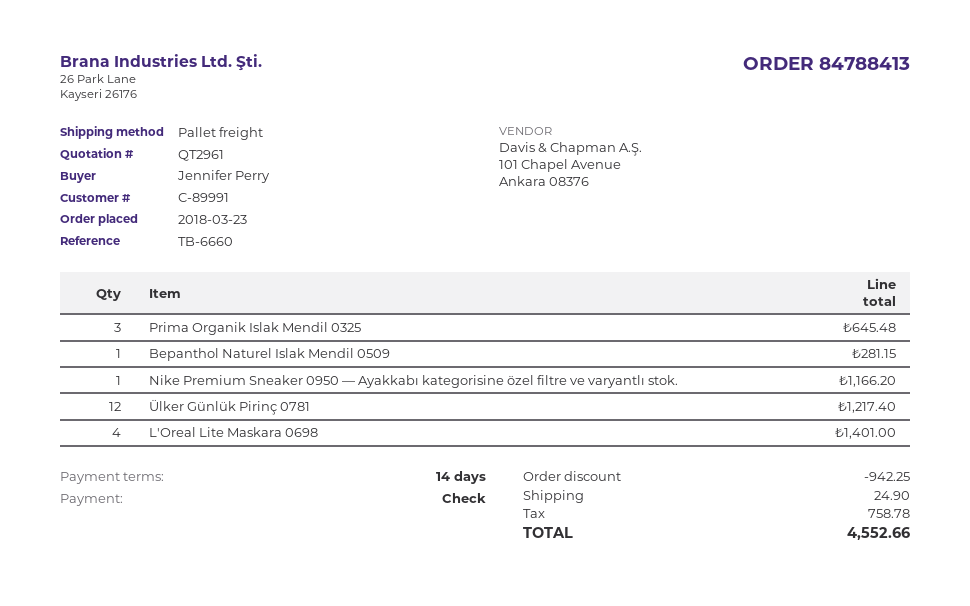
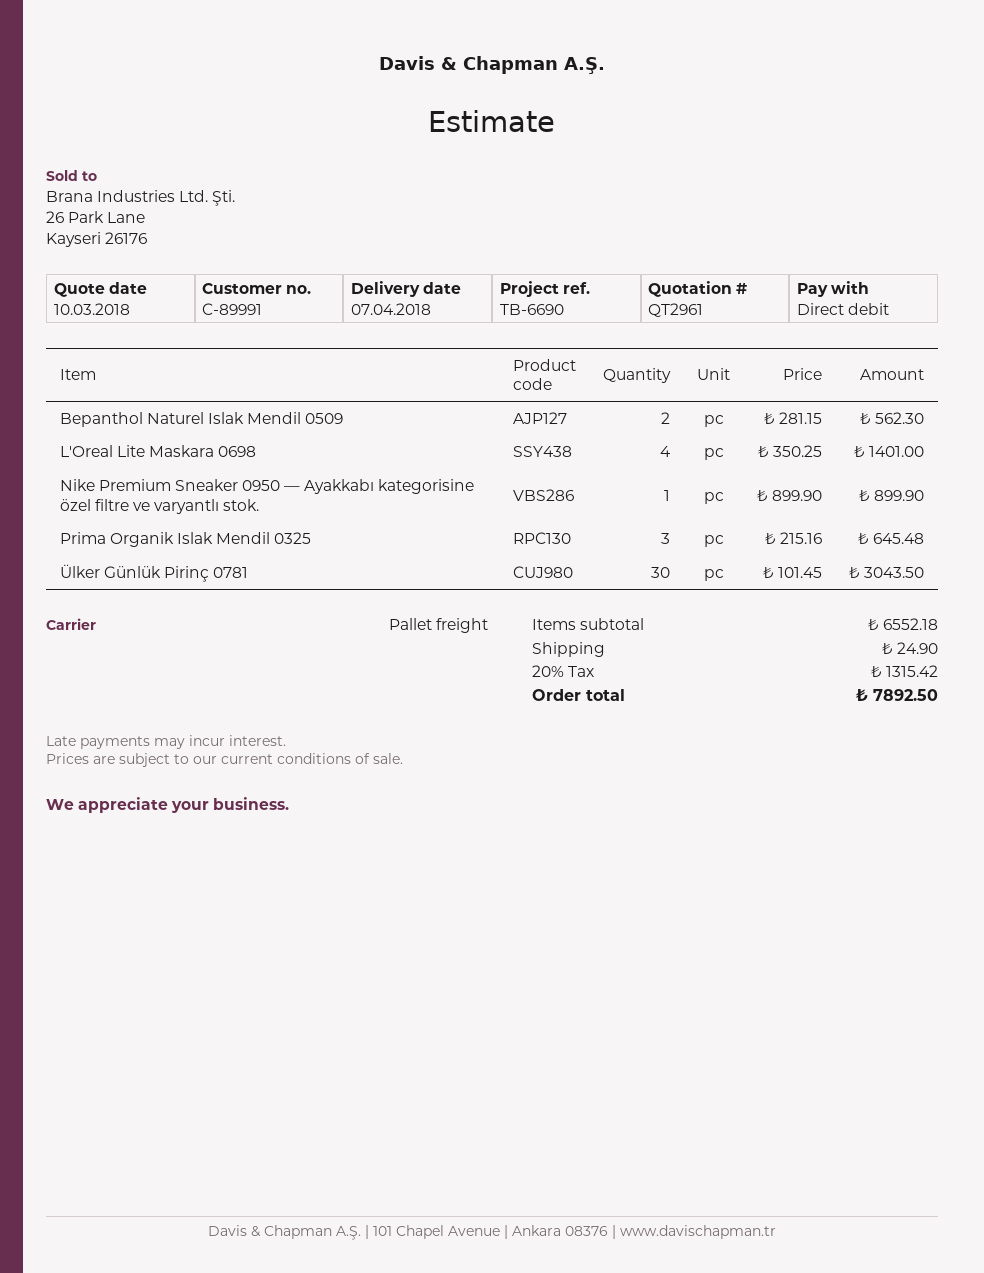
reference: TB-6660 -> TB-6690
payment method: cheque -> direct debit
Bepanthol Naturel Islak Mendil 0509: 1 for 281.15 -> 2 for 562.30
Nike Premium Sneaker 0950 — Ayakkabı kategorisine özel filtre ve varyantlı stok.: 1 for 1166.20 -> 1 for 899.90
Ülker Günlük Pirinç 0781: 12 for 1217.40 -> 30 for 3043.50
discount: 942.25 -> none
tax: 758.78 -> 1315.42
total: 4552.66 -> 7892.50

